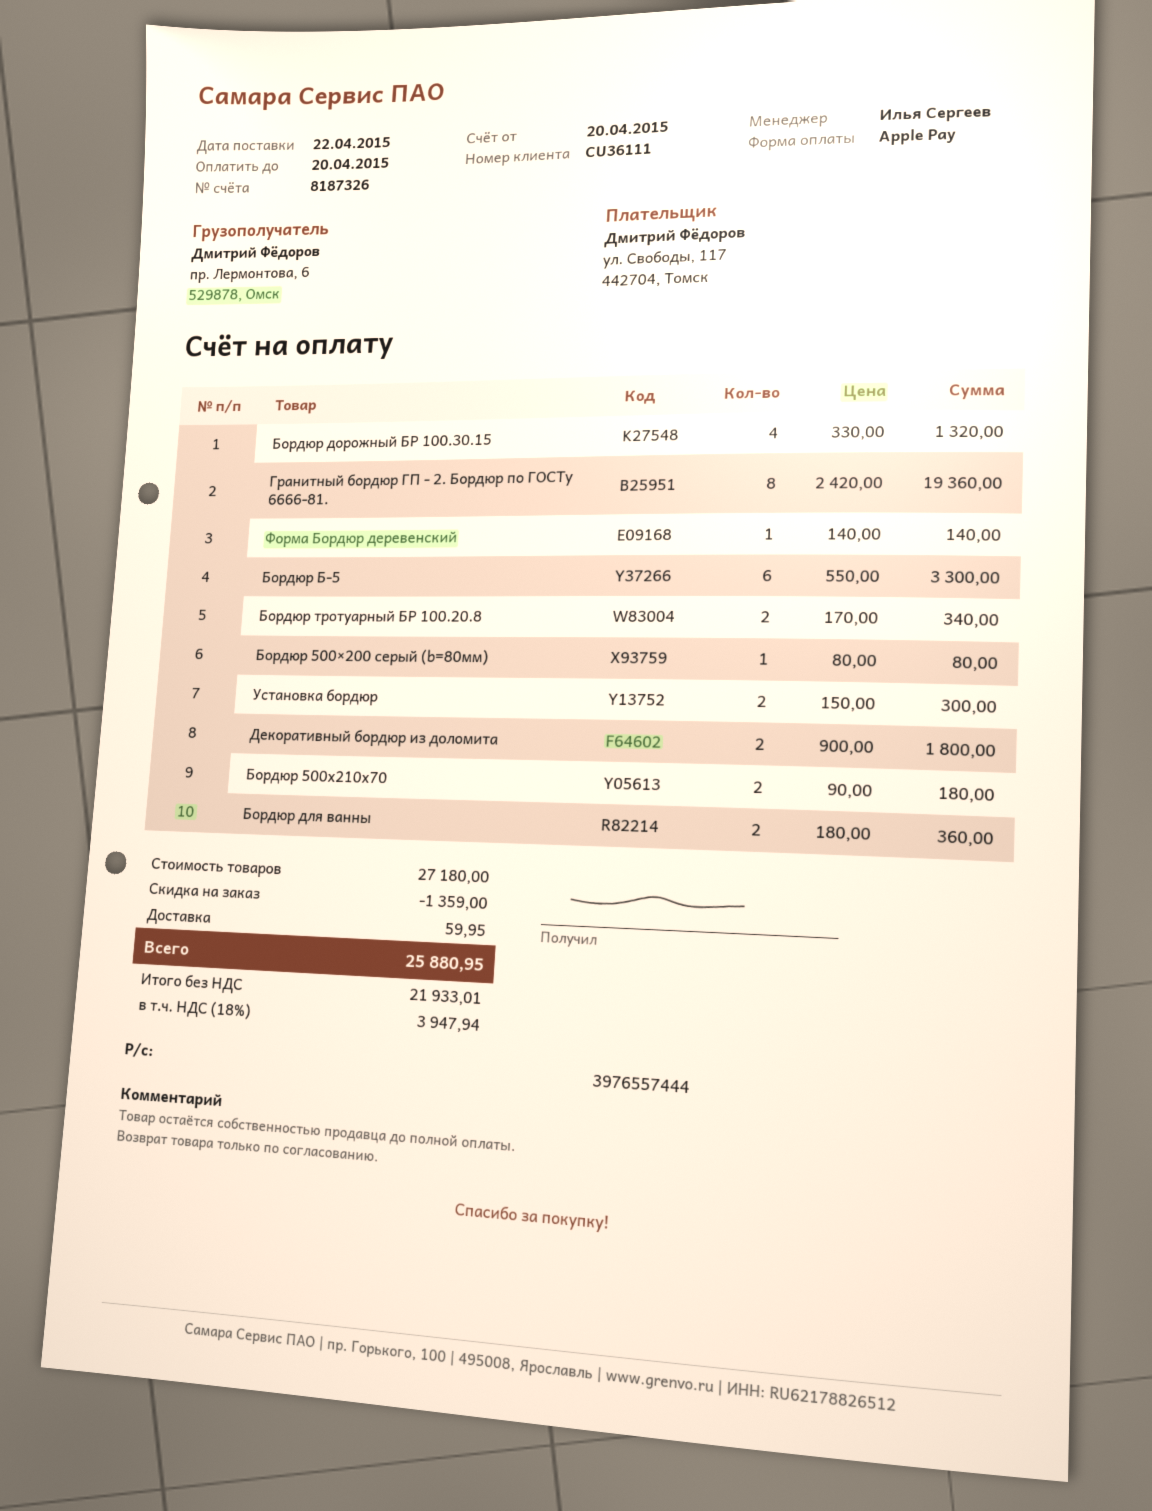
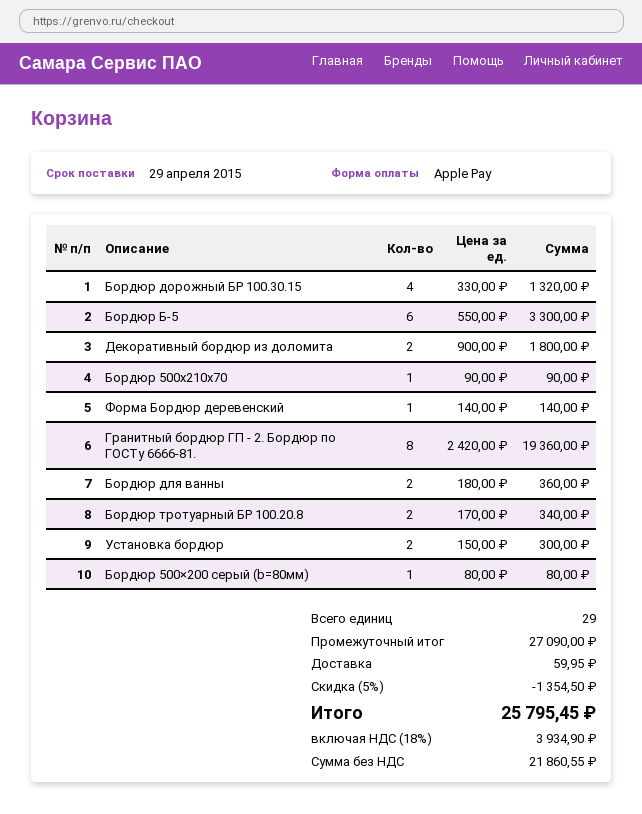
delivery date: 2015-04-22 -> 2015-04-29
Бордюр 500х210х70: 2 x 90.00 = 180.00 -> 1 x 90.00 = 90.00
subtotal: 27180.00 -> 27090.00
discount: 1359.00 -> 1354.50
net: 21933.01 -> 21860.55
tax: 18% = 3947.94 -> 18% = 3934.90
total: 25880.95 -> 25795.45

